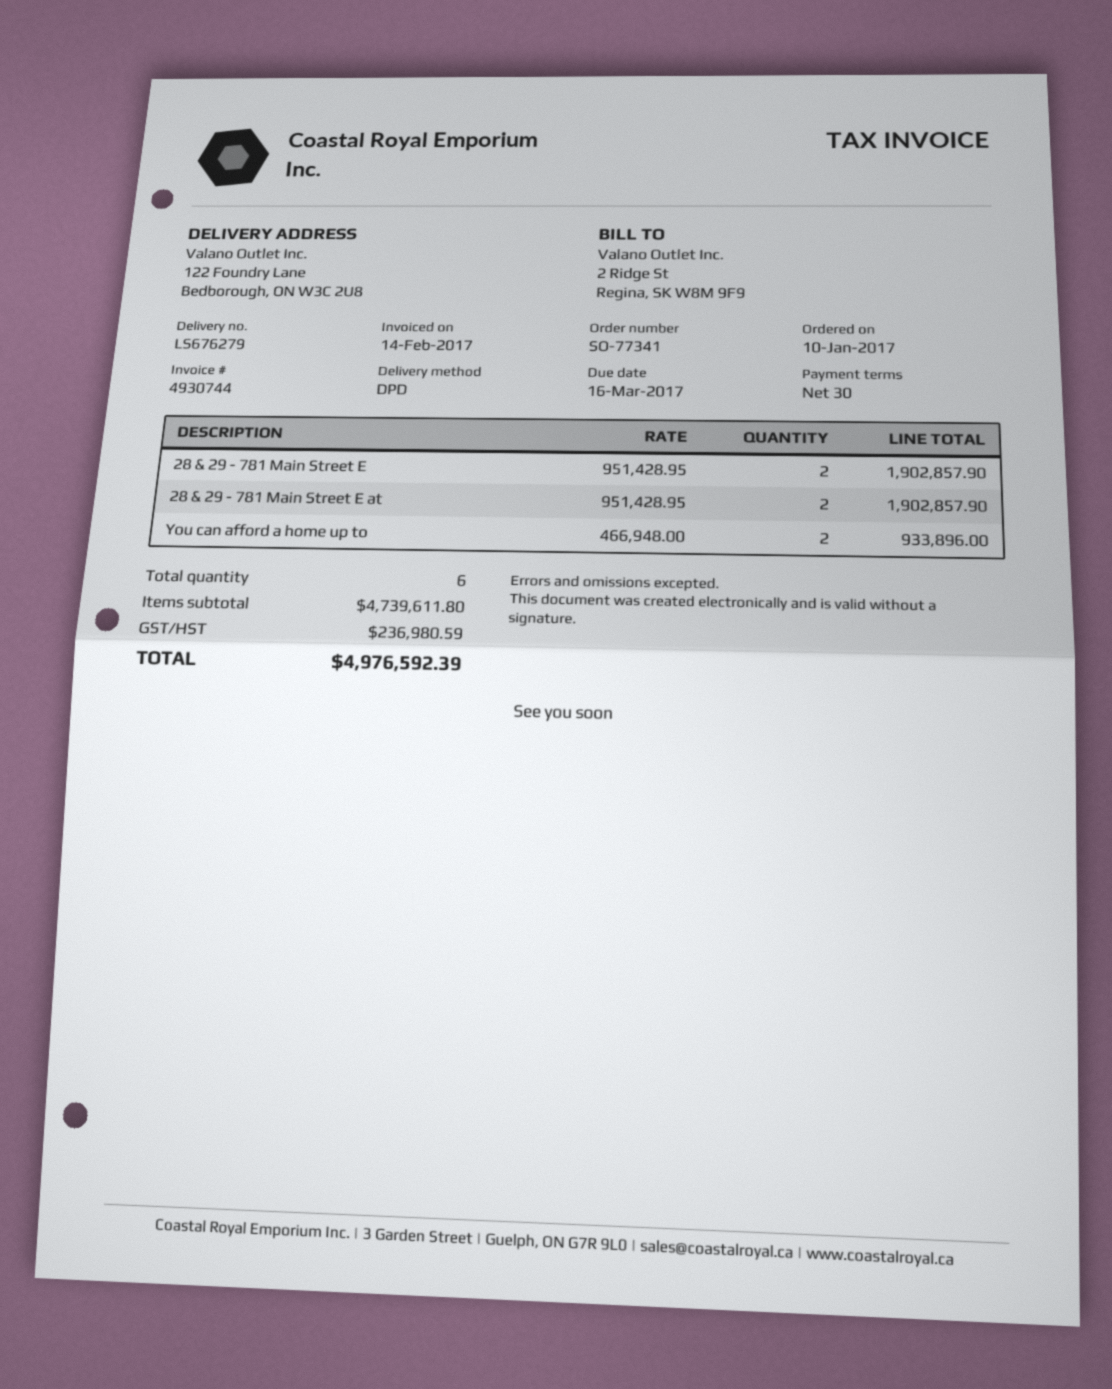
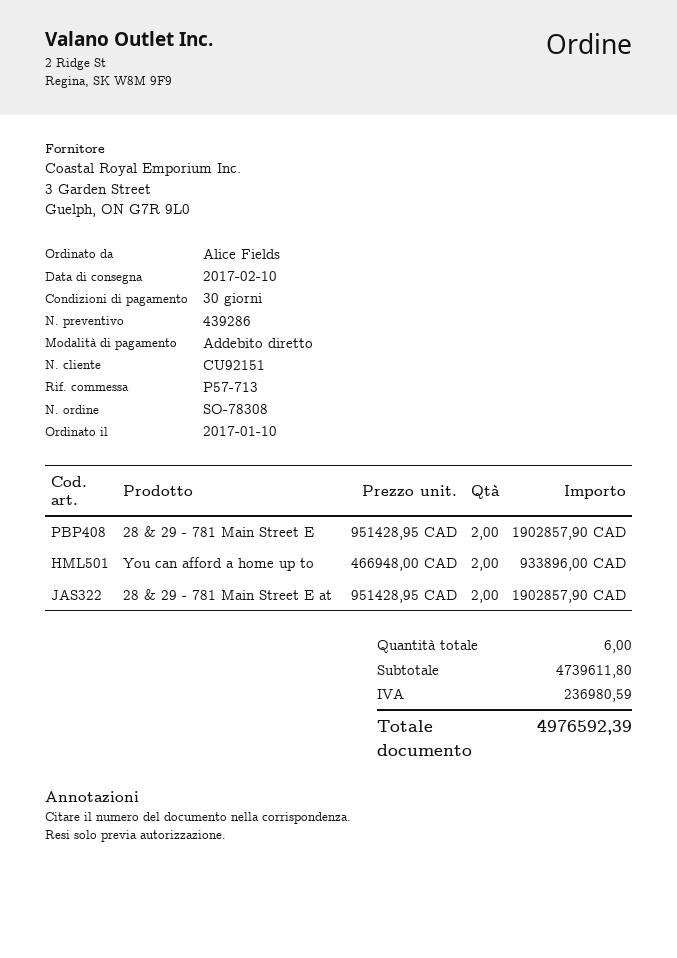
order number: SO-77341 -> SO-78308

